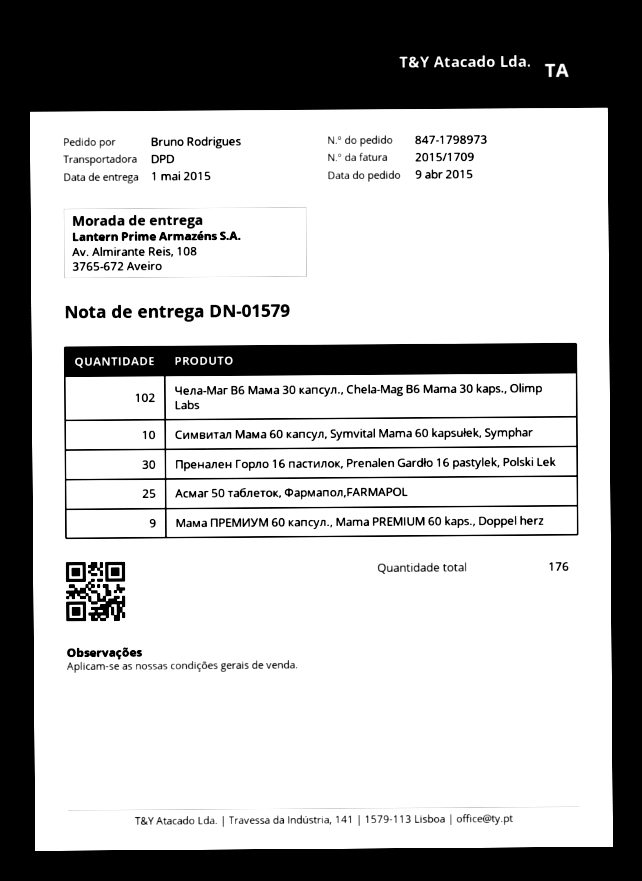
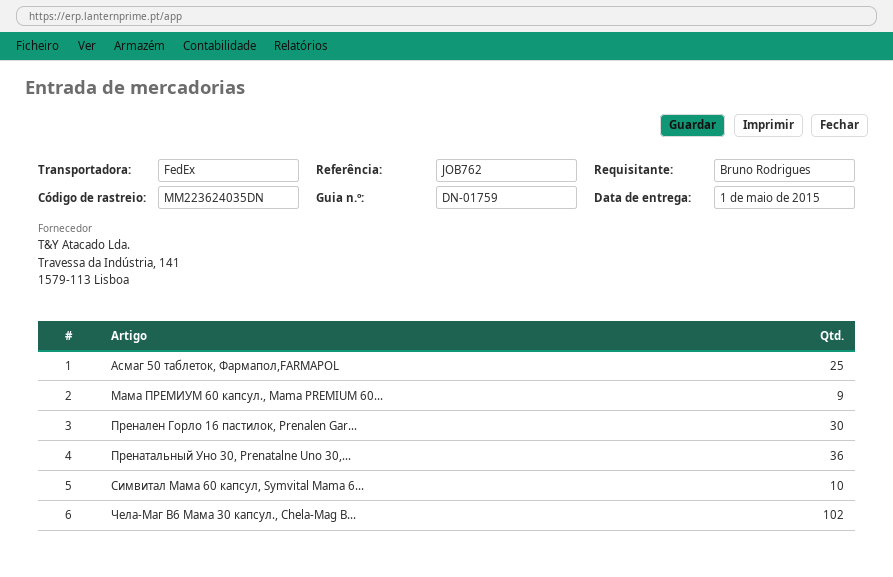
delivery note number: DN-01579 -> DN-01759
shipping method: DPD -> FedEx
Пренатальный Уно 30, Prenatalne Uno 30,...: none -> 36

